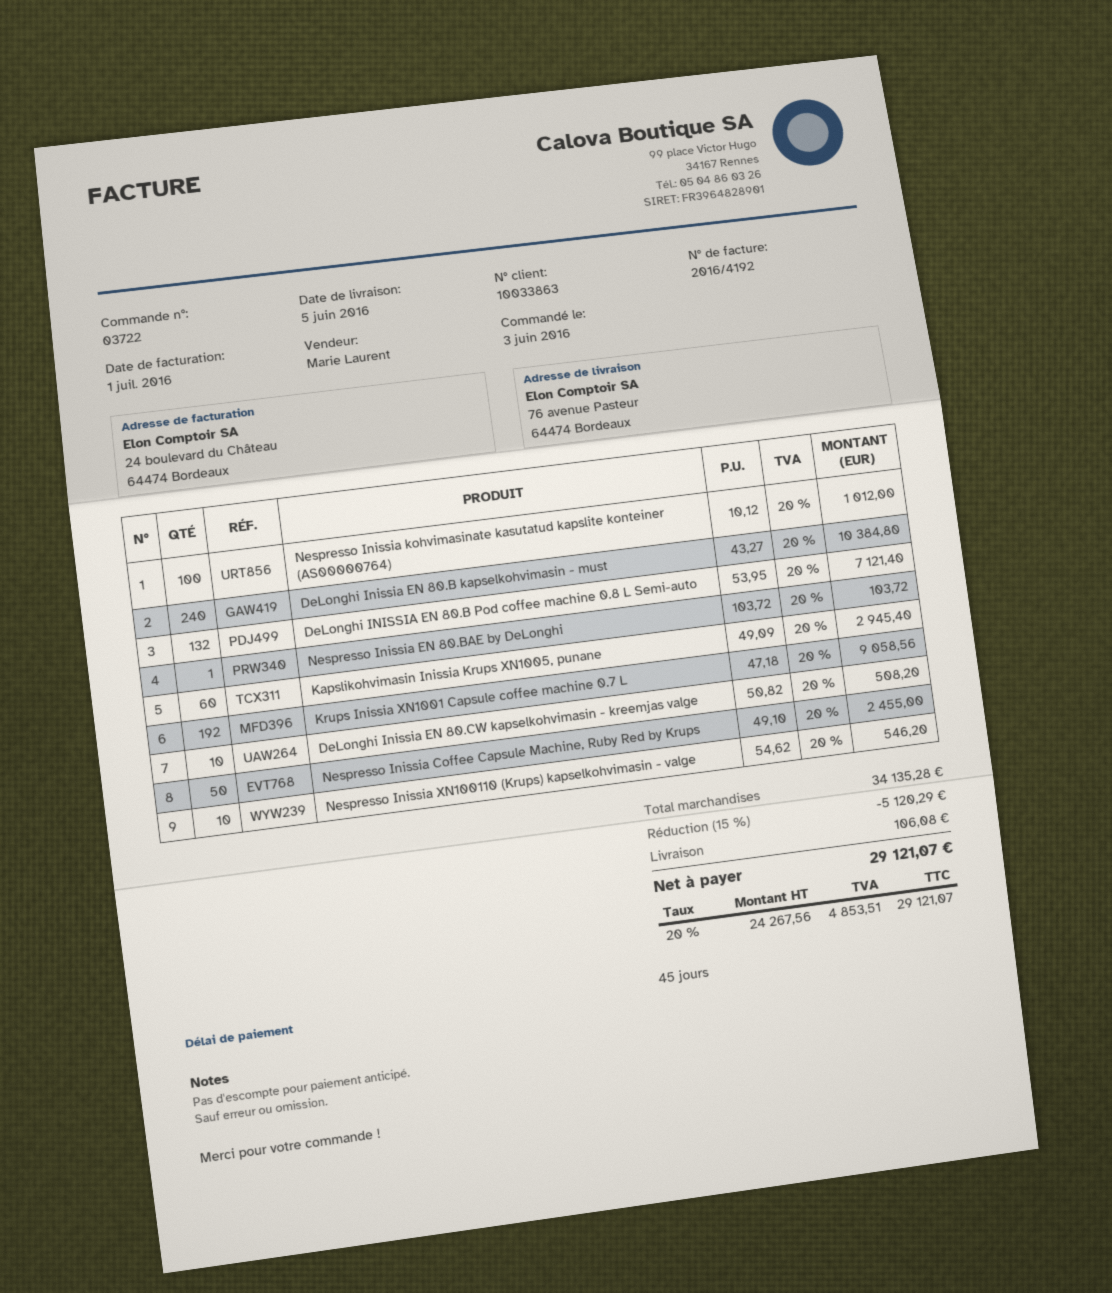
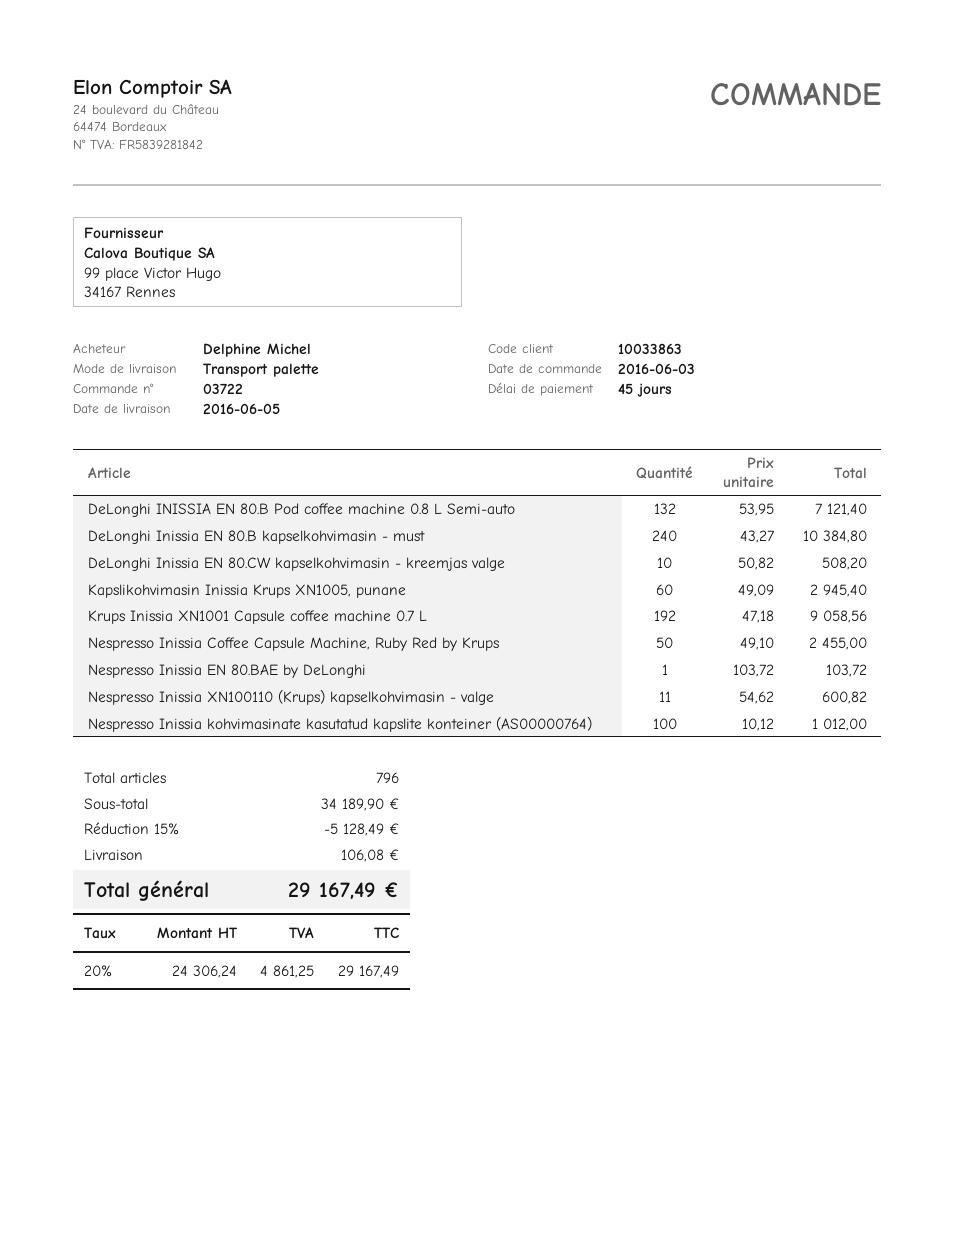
Nespresso Inissia XN100110 (Krups) kapselkohvimasin - valge: 10 x 54.62 = 546.20 -> 11 x 54.62 = 600.82
subtotal: 34135.28 -> 34189.90
discount: 15% = 5120.29 -> 15% = 5128.49
net: 24267.56 -> 24306.24
tax: 20% = 4853.51 -> 20% = 4861.25
total: 29121.07 -> 29167.49

